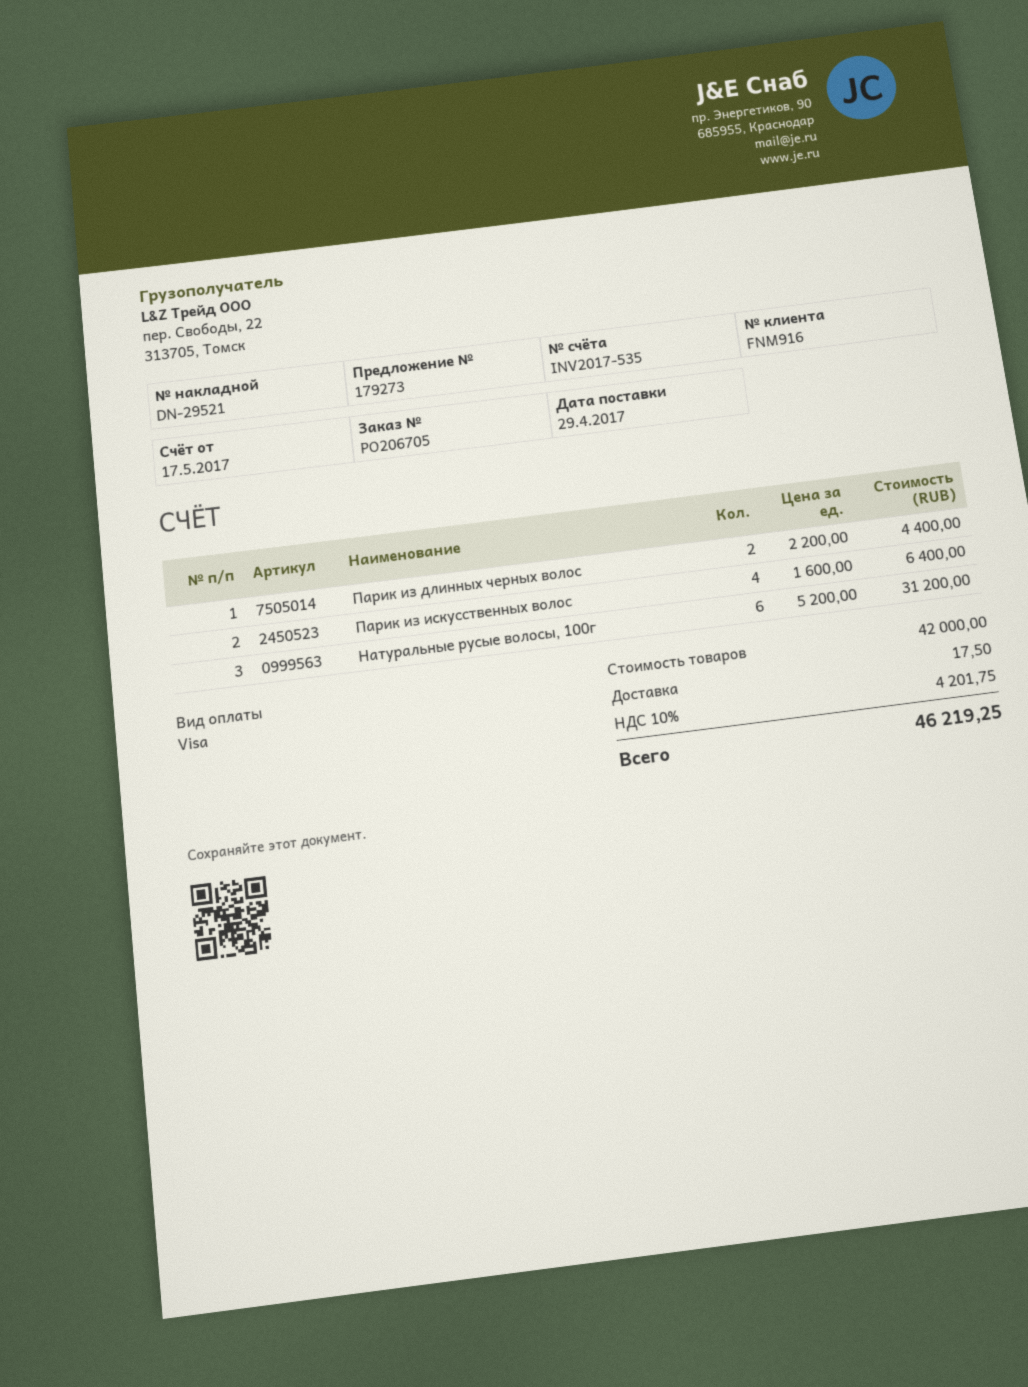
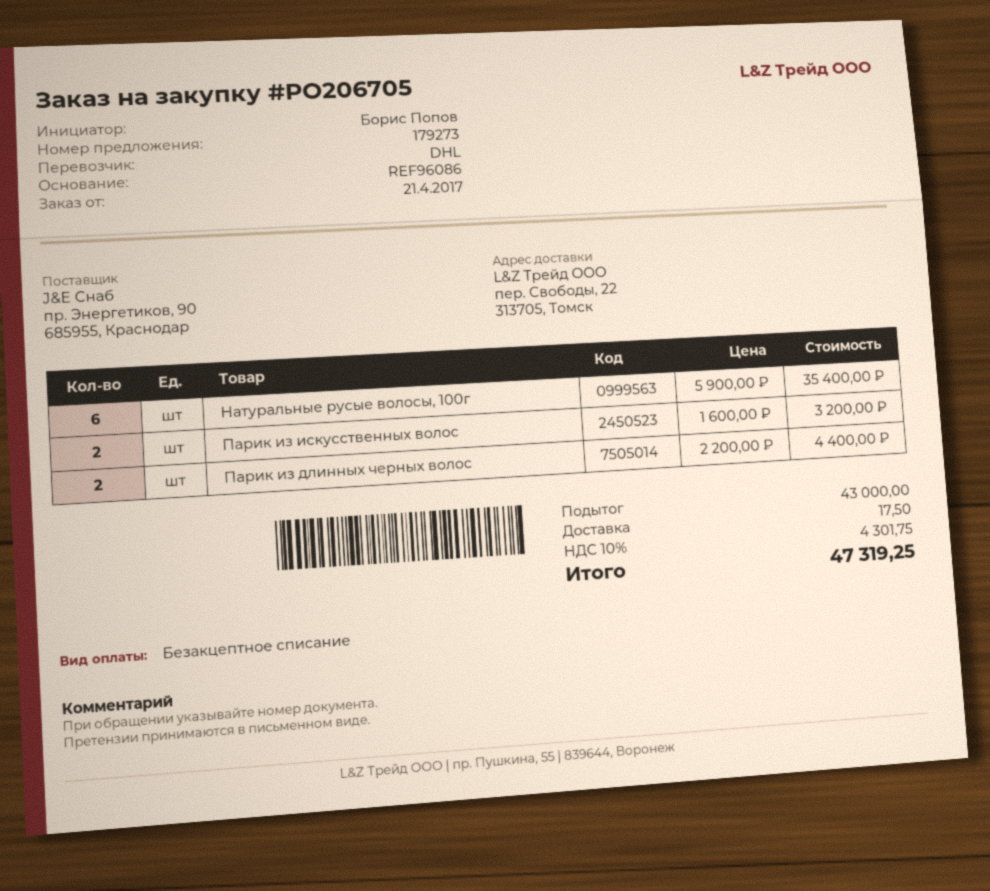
payment method: Visa -> direct debit
Парик из искусственных волос: 4 x 1600.00 = 6400.00 -> 2 x 1600.00 = 3200.00
Натуральные русые волосы, 100г: 6 x 5200.00 = 31200.00 -> 6 x 5900.00 = 35400.00
subtotal: 42000.00 -> 43000.00
tax: 10% = 4201.75 -> 10% = 4301.75
total: 46219.25 -> 47319.25

